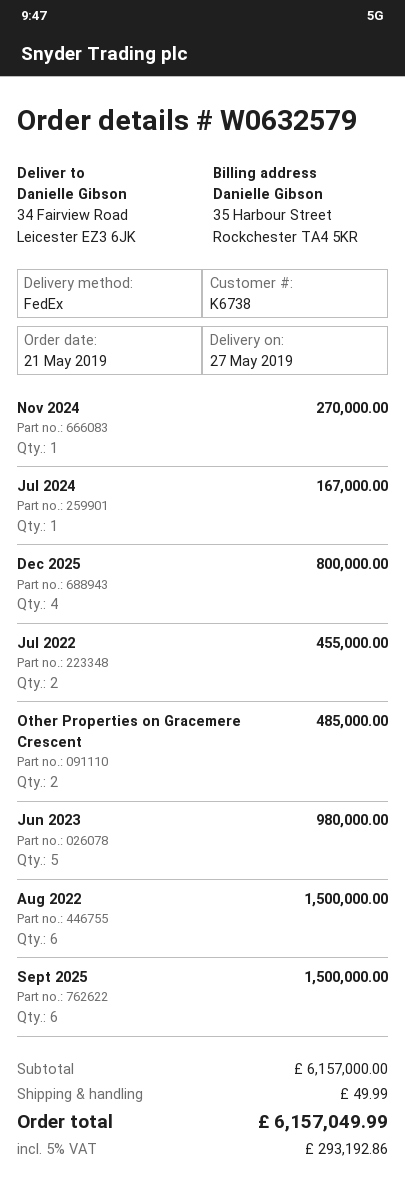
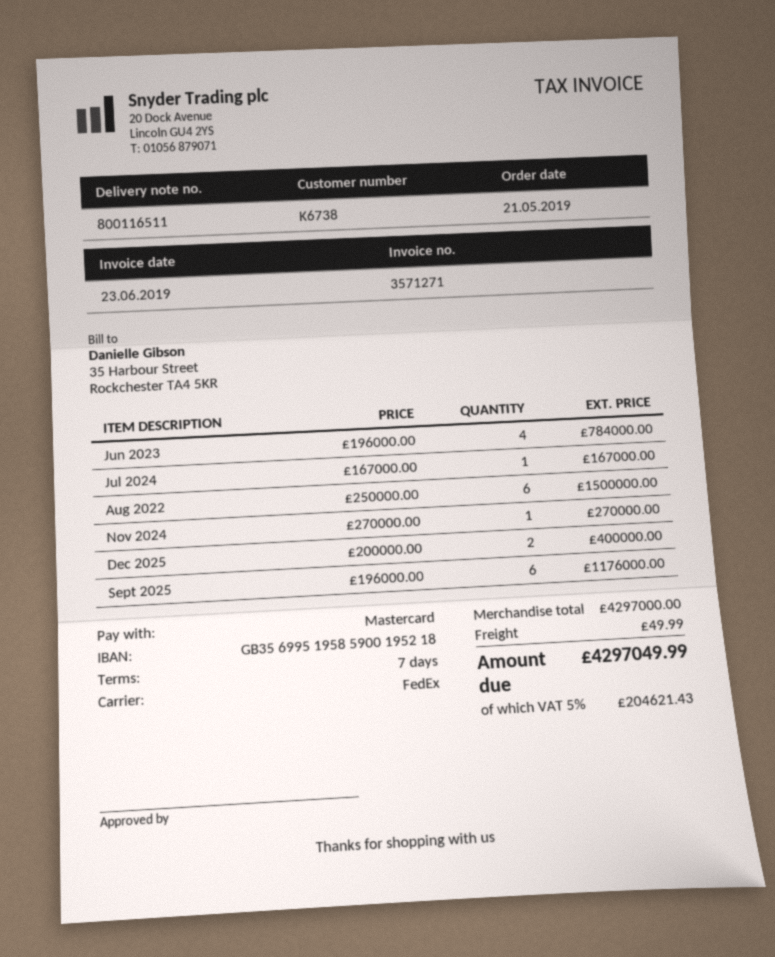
Dec 2025: 4 for 800000.00 -> 2 for 400000.00
Jul 2022: 2 for 455000.00 -> none
Other Properties on Gracemere Crescent: 2 for 485000.00 -> none
Jun 2023: 5 for 980000.00 -> 4 for 784000.00
Sept 2025: 6 for 1500000.00 -> 6 for 1176000.00
subtotal: 6157000.00 -> 4297000.00
tax: 5% = 293192.86 -> 5% = 204621.43
total: 6157049.99 -> 4297049.99

